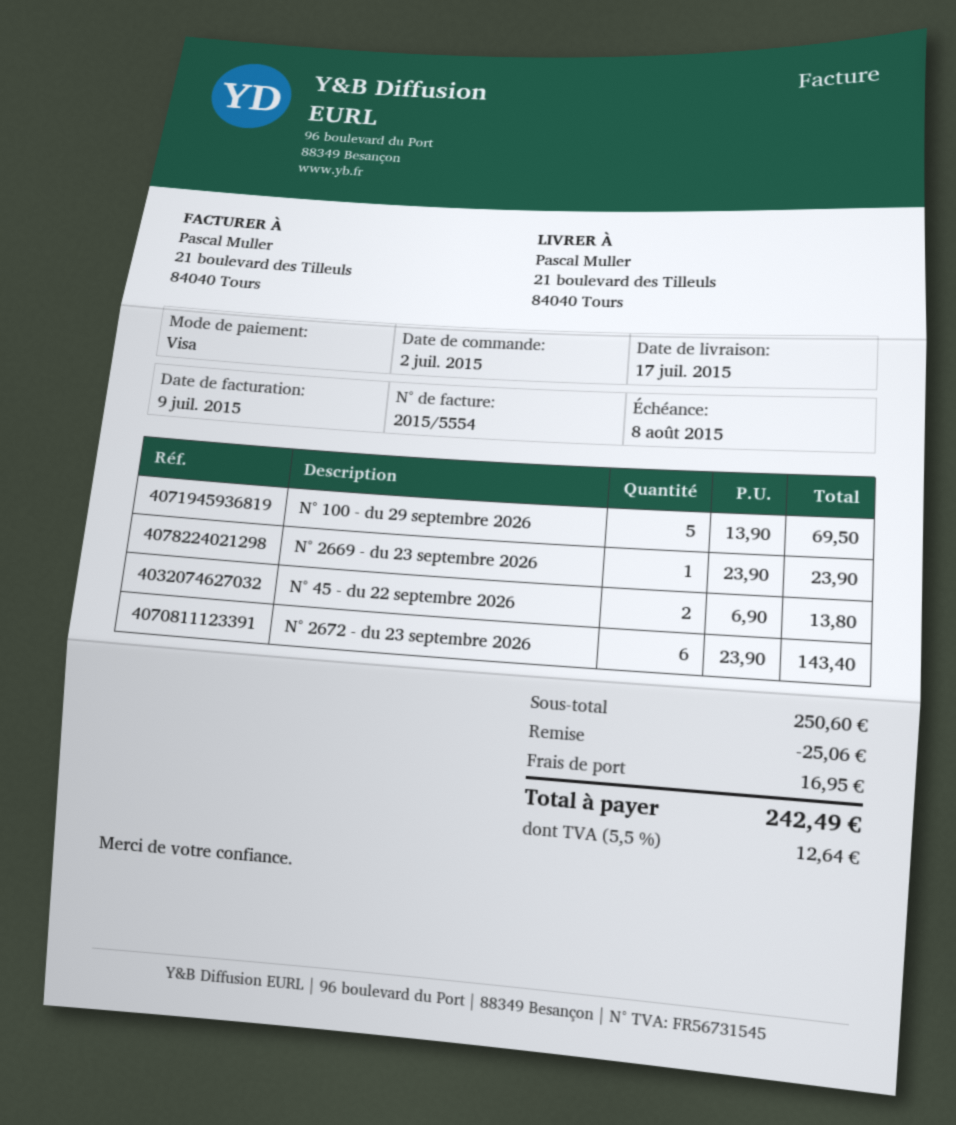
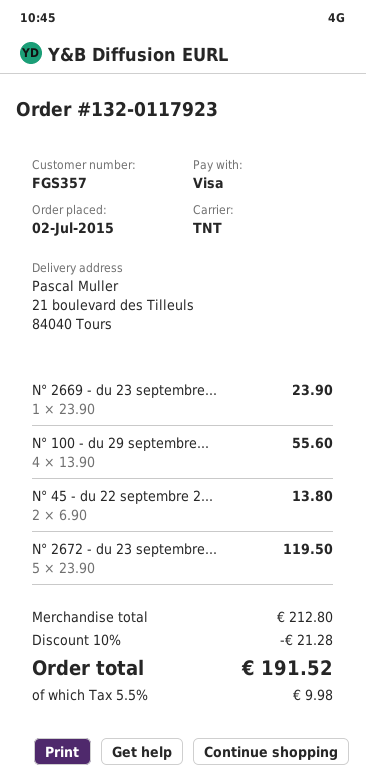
N° 100 - du 29 septembre 2026: 5 x 13.90 = 69.50 -> 4 x 13.90 = 55.60
N° 2672 - du 23 septembre 2026: 6 x 23.90 = 143.40 -> 5 x 23.90 = 119.50
subtotal: 250.60 -> 212.80
discount: 25.06 -> 21.28
shipping: 16.95 -> none
tax: 5.5% = 12.64 -> 5.5% = 9.98
total: 242.49 -> 191.52

